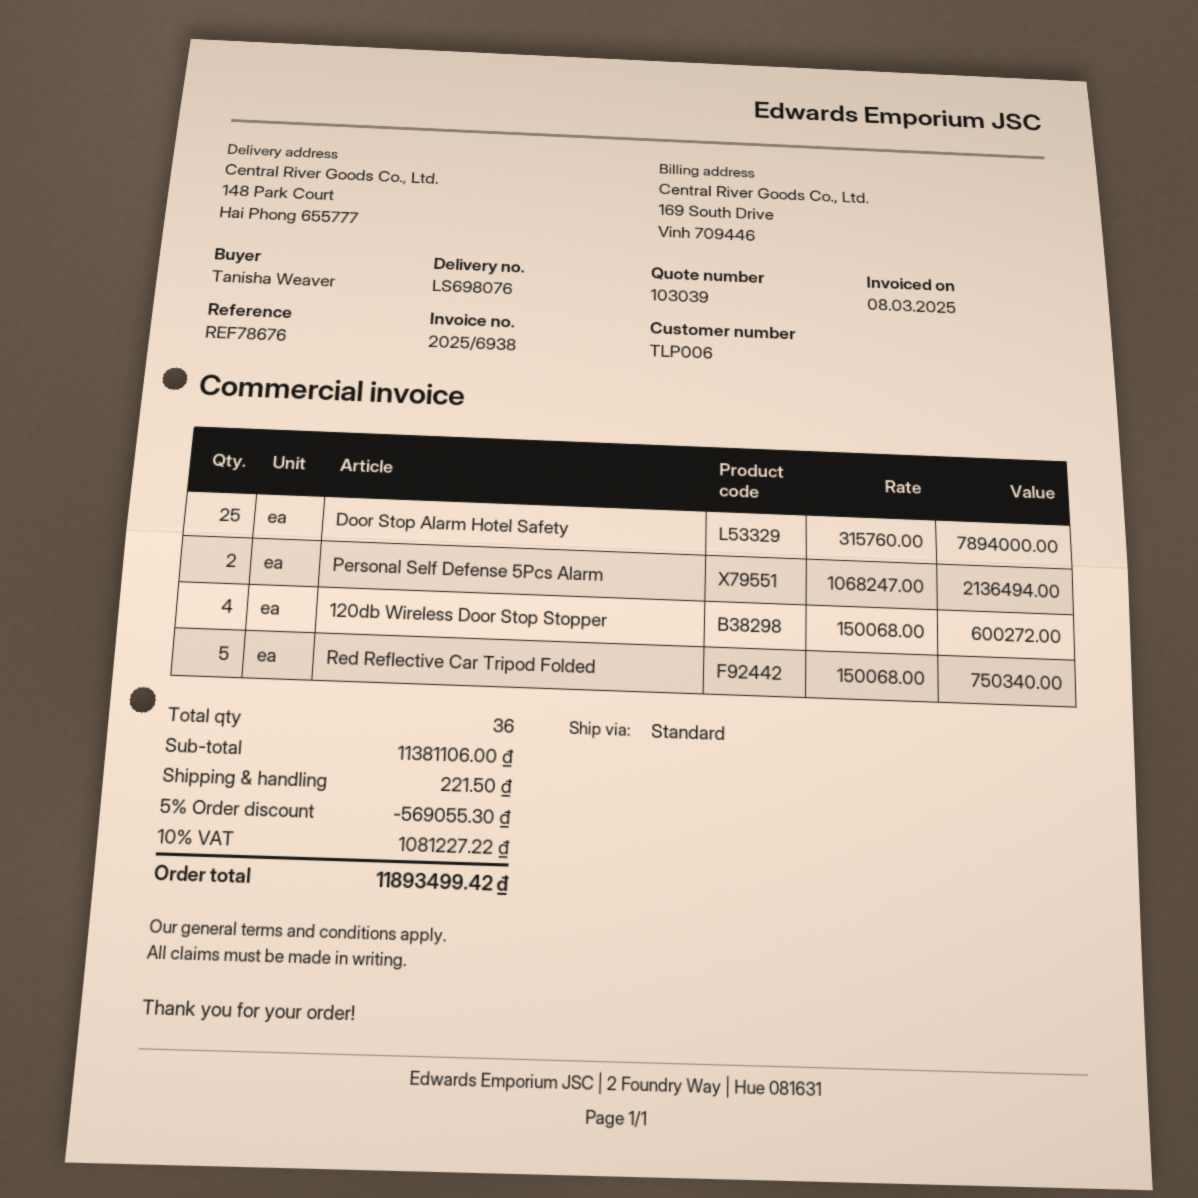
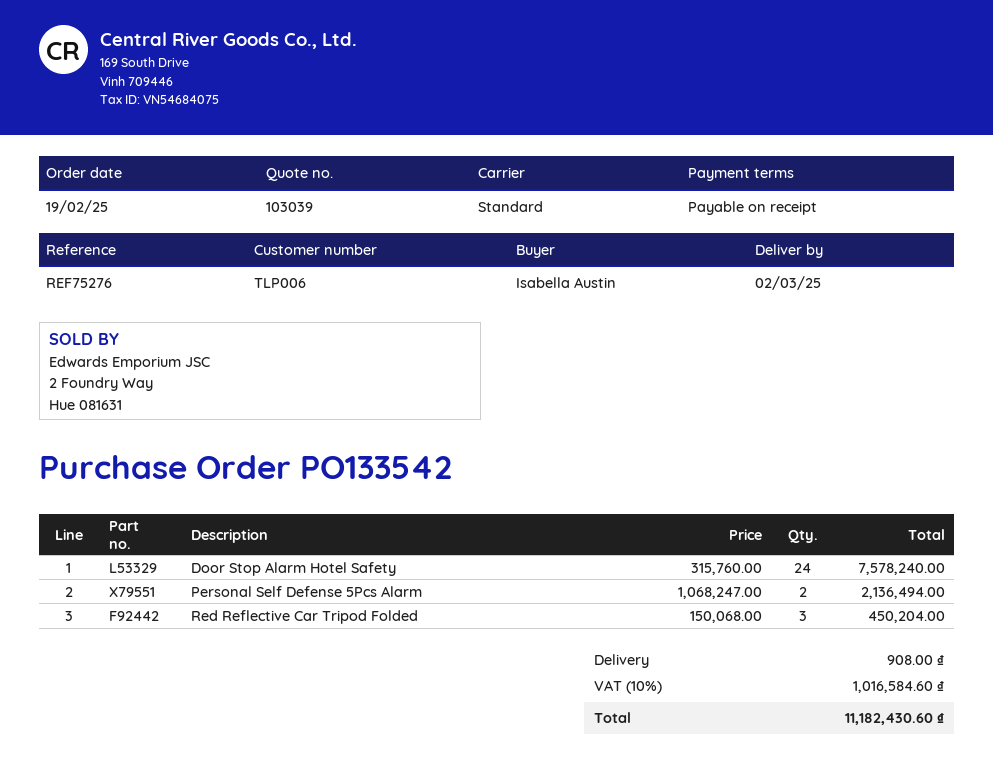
reference: REF78676 -> REF75276
ordered by: Tanisha Weaver -> Isabella Austin
Door Stop Alarm Hotel Safety: 25 x 315760.00 = 7894000.00 -> 24 x 315760.00 = 7578240.00
120db Wireless Door Stop Stopper: 4 x 150068.00 = 600272.00 -> none
Red Reflective Car Tripod Folded: 5 x 150068.00 = 750340.00 -> 3 x 150068.00 = 450204.00
discount: 5% = 569055.30 -> none
shipping: 221.50 -> 908.00
tax: 10% = 1081227.22 -> 10% = 1016584.60
total: 11893499.42 -> 11182430.60

